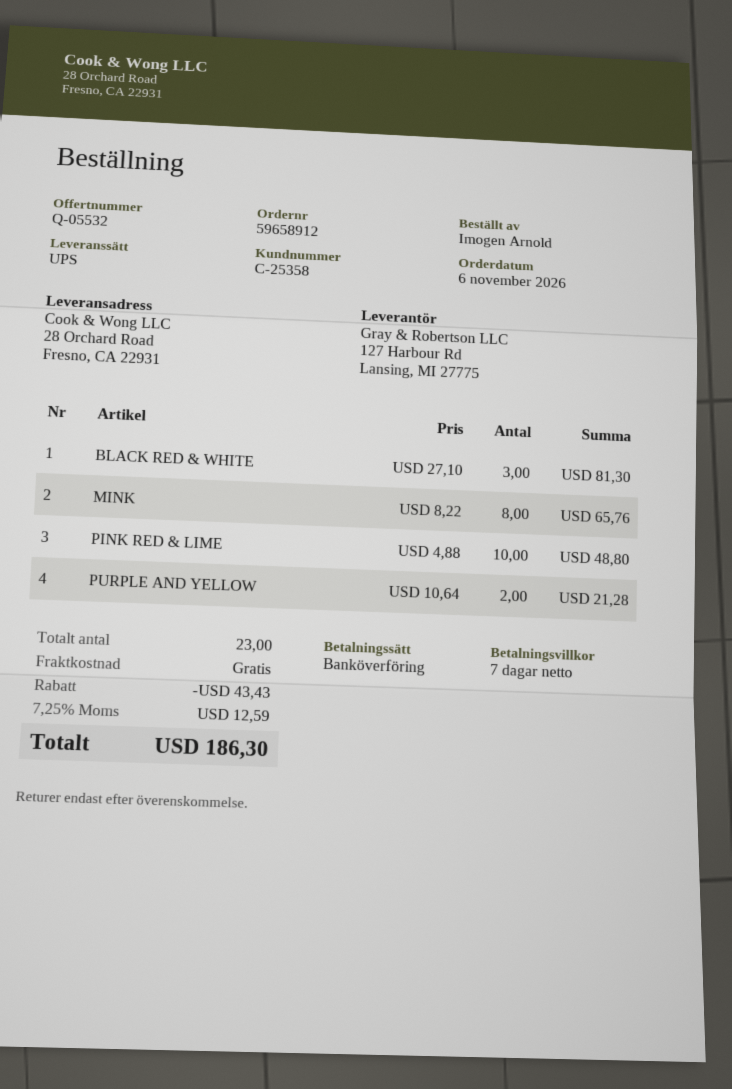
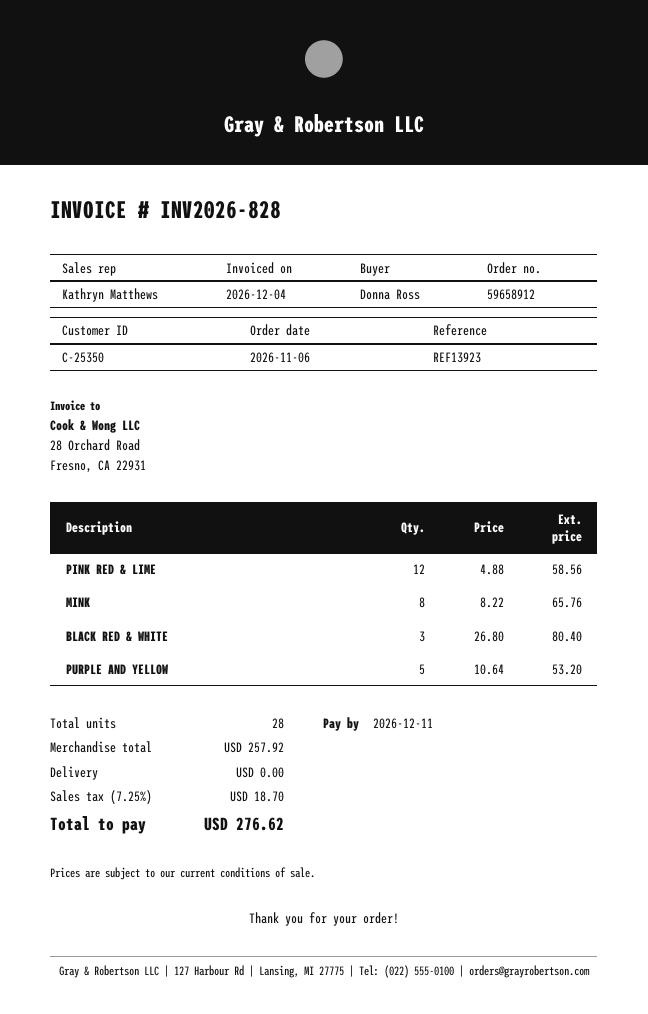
customer number: C-25358 -> C-25350
ordered by: Imogen Arnold -> Donna Ross
BLACK RED & WHITE: 3 x 27.10 = 81.30 -> 3 x 26.80 = 80.40
PINK RED & LIME: 10 x 4.88 = 48.80 -> 12 x 4.88 = 58.56
PURPLE AND YELLOW: 2 x 10.64 = 21.28 -> 5 x 10.64 = 53.20
total quantity: 23 -> 28
discount: 43.43 -> none
tax: 7.25% = 12.59 -> 7.25% = 18.70
total: 186.30 -> 276.62

